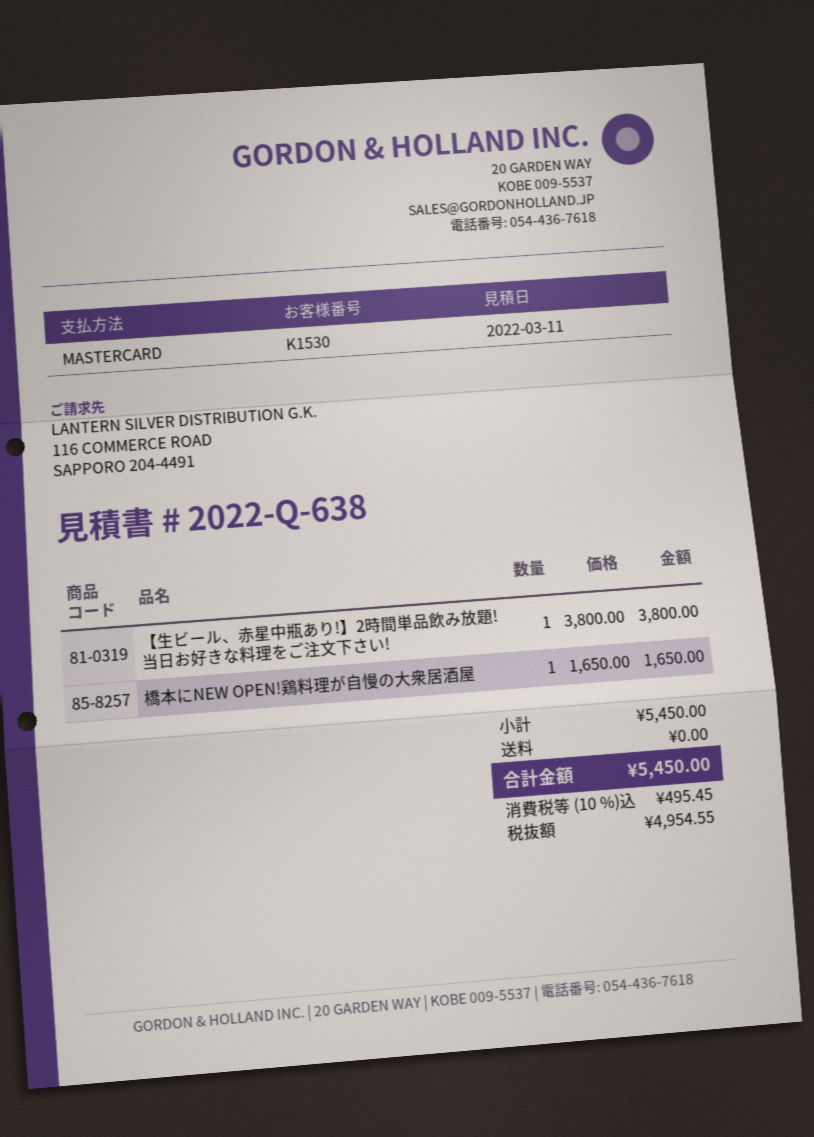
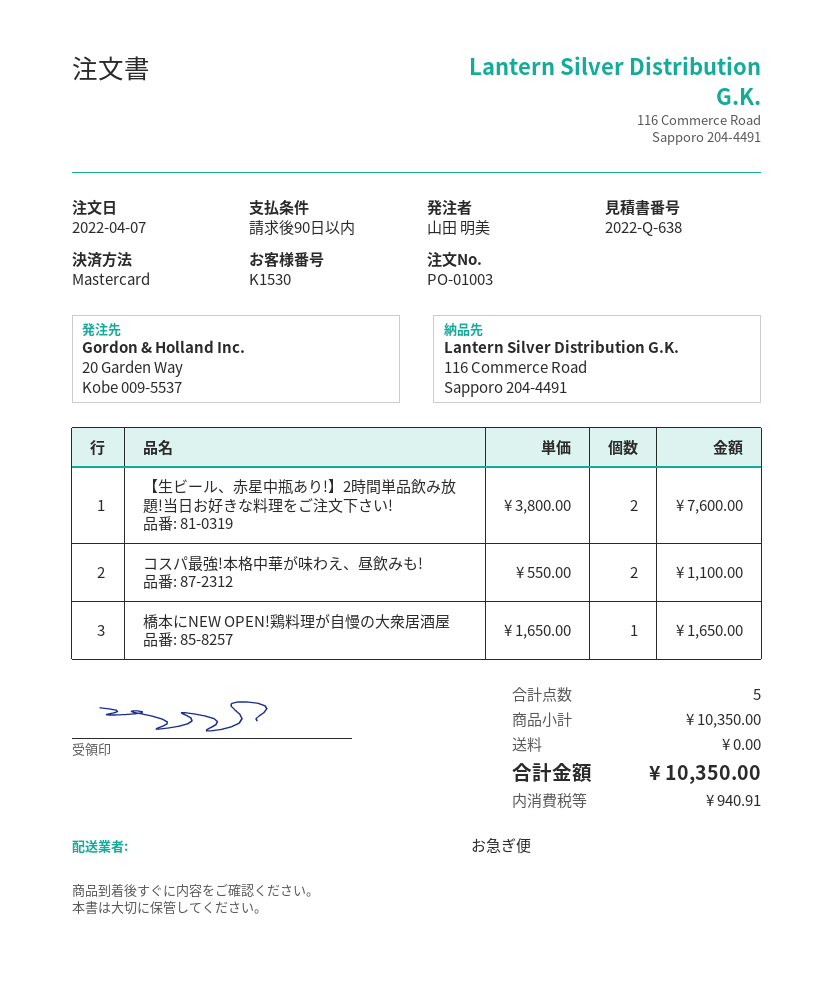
【生ビール、赤星中瓶あり!】2時間単品飲み放題!当日お好きな料理をご注文下さい!: 1 x 3800.00 = 3800.00 -> 2 x 3800.00 = 7600.00
コスパ最強!本格中華が味わえ、昼飲みも!: none -> 2 x 550.00 = 1100.00
subtotal: 5450.00 -> 10350.00
tax: 495.45 -> 940.91
total: 5450.00 -> 10350.00

